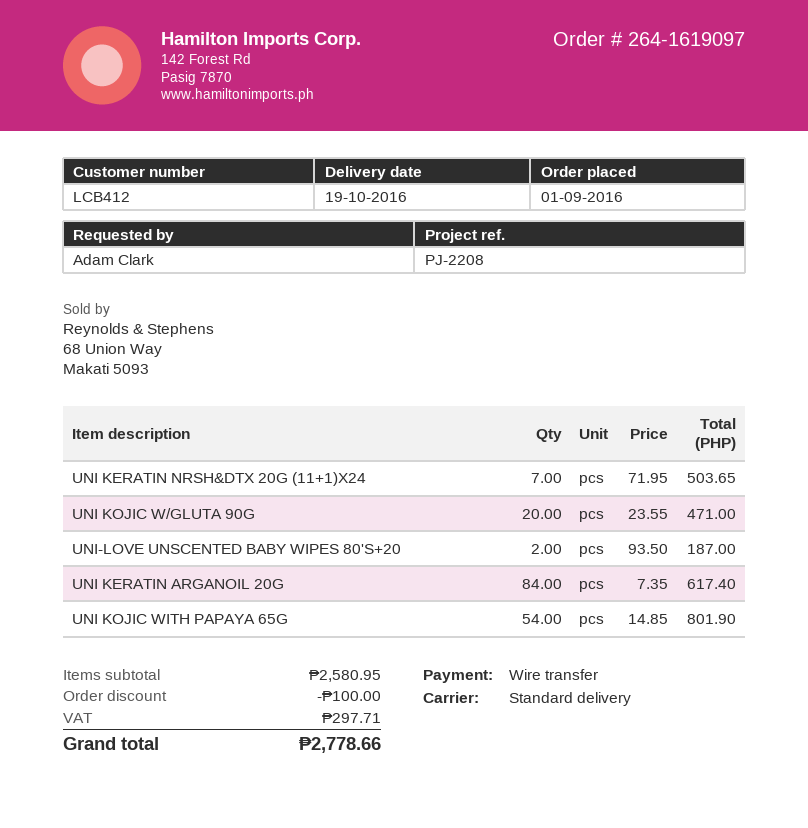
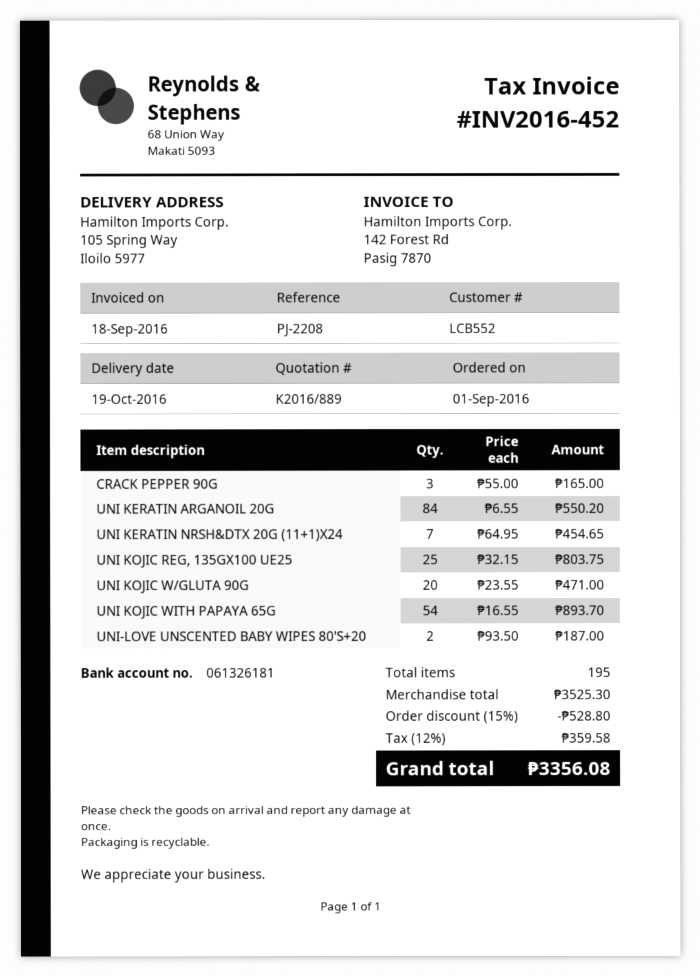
customer number: LCB412 -> LCB552
UNI KERATIN NRSH&DTX 20G (11+1)X24: 7 x 71.95 = 503.65 -> 7 x 64.95 = 454.65
UNI KERATIN ARGANOIL 20G: 84 x 7.35 = 617.40 -> 84 x 6.55 = 550.20
UNI KOJIC WITH PAPAYA 65G: 54 x 14.85 = 801.90 -> 54 x 16.55 = 893.70
CRACK PEPPER 90G: none -> 3 x 55.00 = 165.00
UNI KOJIC REG, 135GX100 UE25: none -> 25 x 32.15 = 803.75
subtotal: 2580.95 -> 3525.30
discount: 100.00 -> 528.80
tax: 297.71 -> 359.58
total: 2778.66 -> 3356.08

